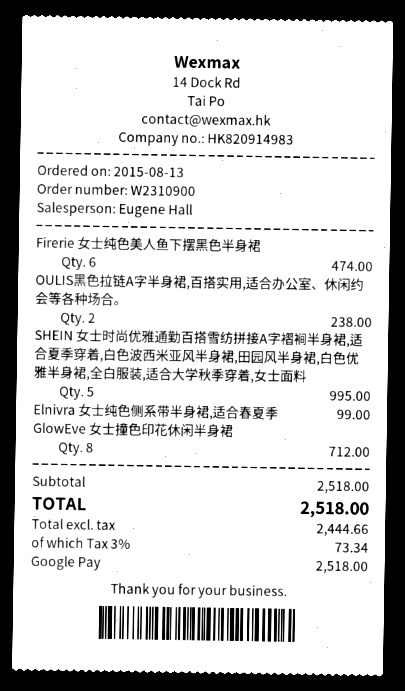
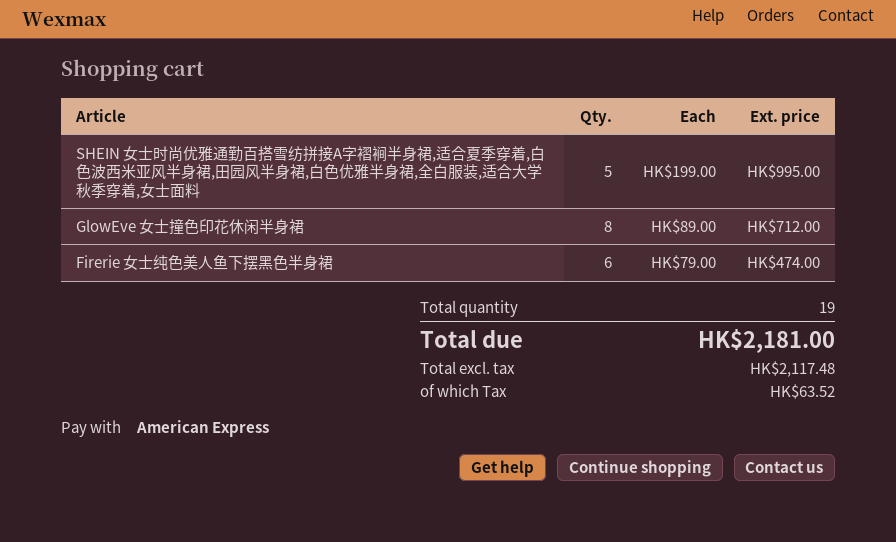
payment method: Google Pay -> American Express
OULIS黑色拉链A字半身裙,百搭实用,适合办公室、休闲约会等各种场合。: 2 for 238.00 -> none
Elnivra 女士纯色侧系带半身裙,适合春夏季: 1 for 99.00 -> none
net: 2444.66 -> 2117.48
tax: 73.34 -> 63.52
total: 2518.00 -> 2181.00

